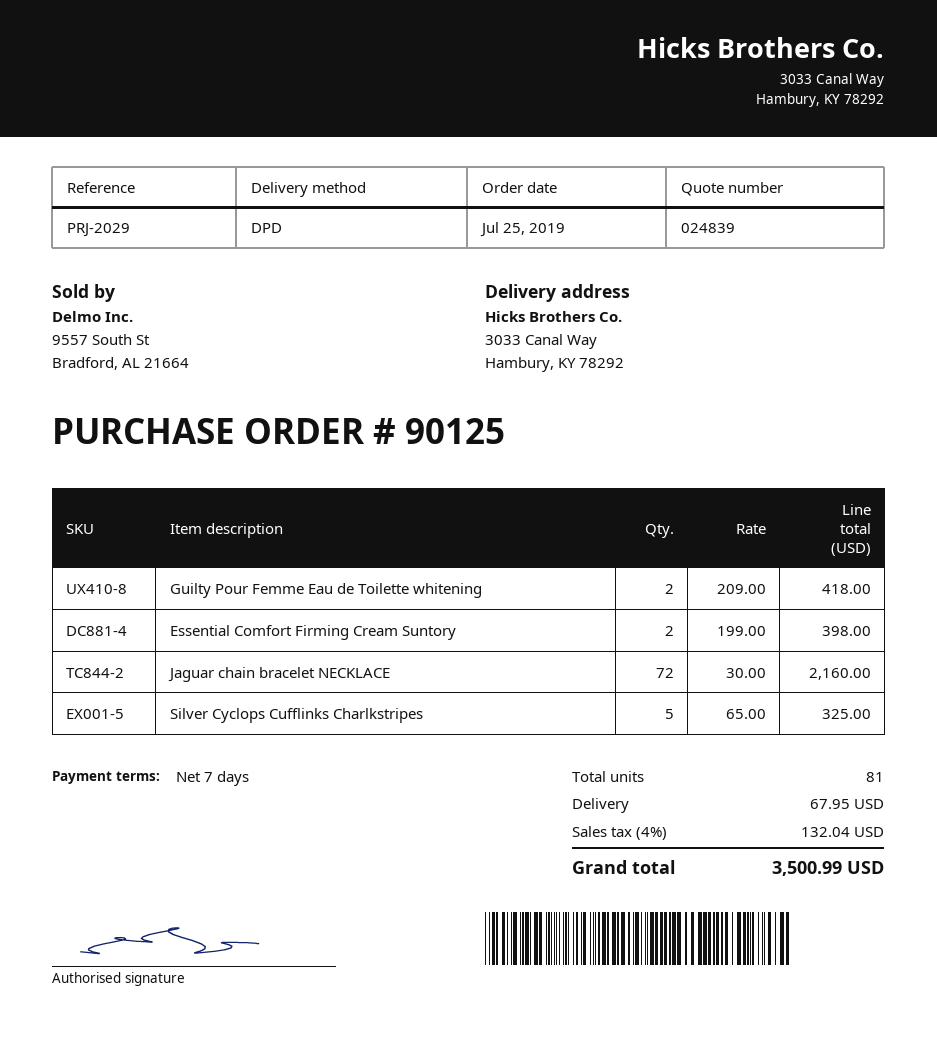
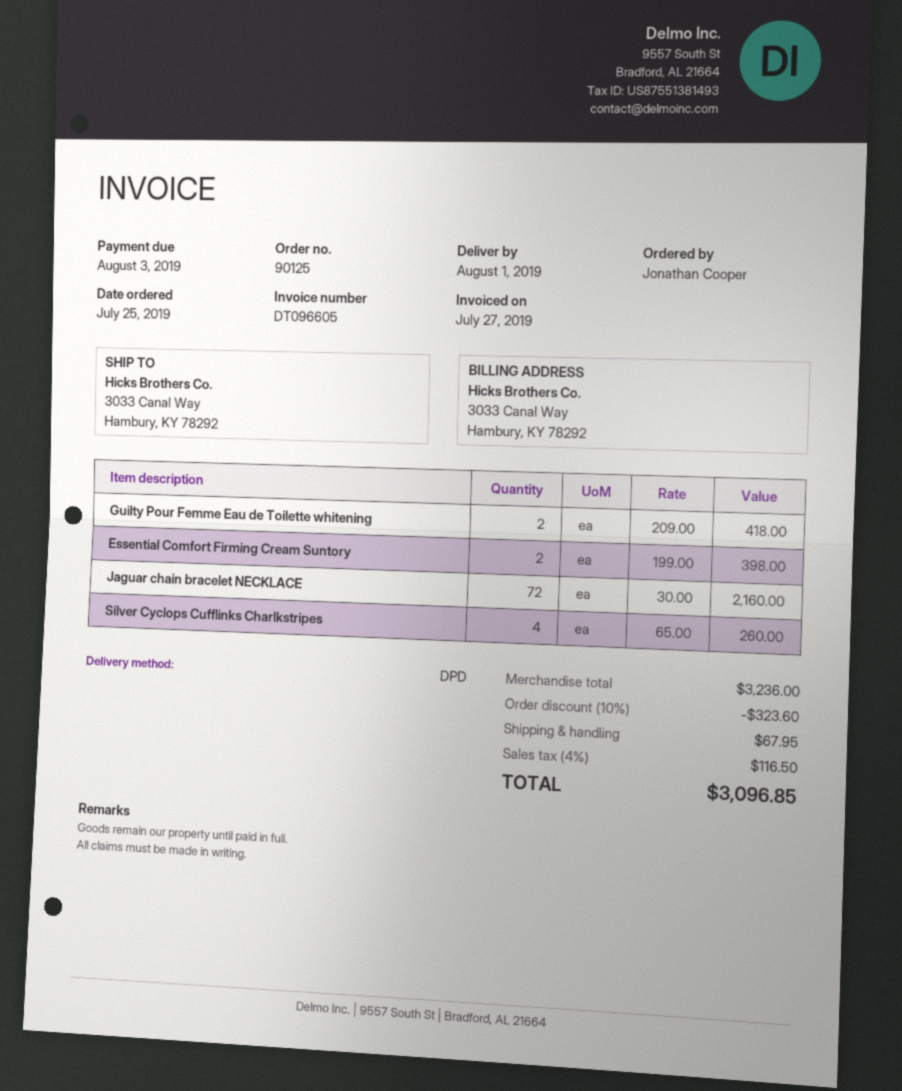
Silver Cyclops Cufflinks Charlkstripes: 5 x 65.00 = 325.00 -> 4 x 65.00 = 260.00
discount: none -> 10% = 323.60
tax: 4% = 132.04 -> 4% = 116.50
total: 3500.99 -> 3096.85

